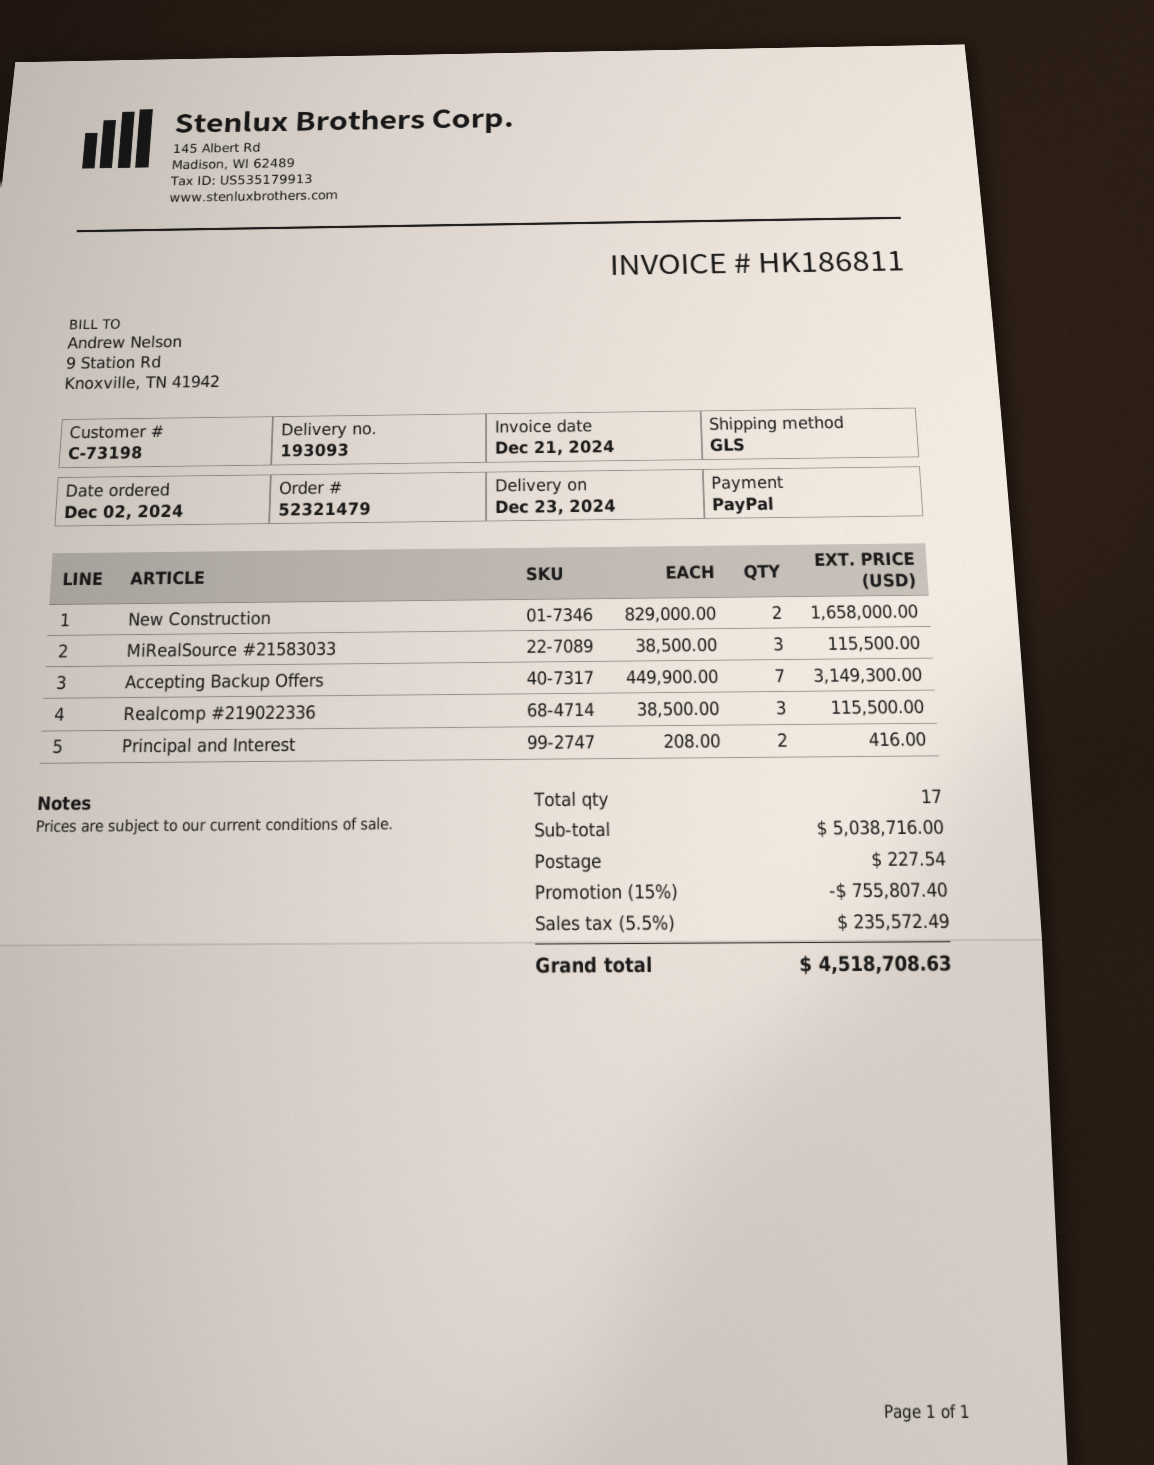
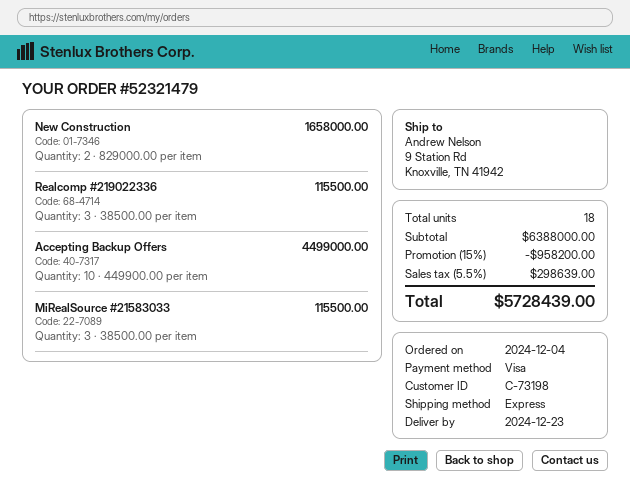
order date: 2024-12-02 -> 2024-12-04
payment method: PayPal -> Visa
shipping method: GLS -> express
Accepting Backup Offers: 7 x 449900.00 = 3149300.00 -> 10 x 449900.00 = 4499000.00
Principal and Interest: 2 x 208.00 = 416.00 -> none
total quantity: 17 -> 18
subtotal: 5038716.00 -> 6388000.00
discount: 15% = 755807.40 -> 15% = 958200.00
shipping: 227.54 -> none
tax: 5.5% = 235572.49 -> 5.5% = 298639.00
total: 4518708.63 -> 5728439.00

